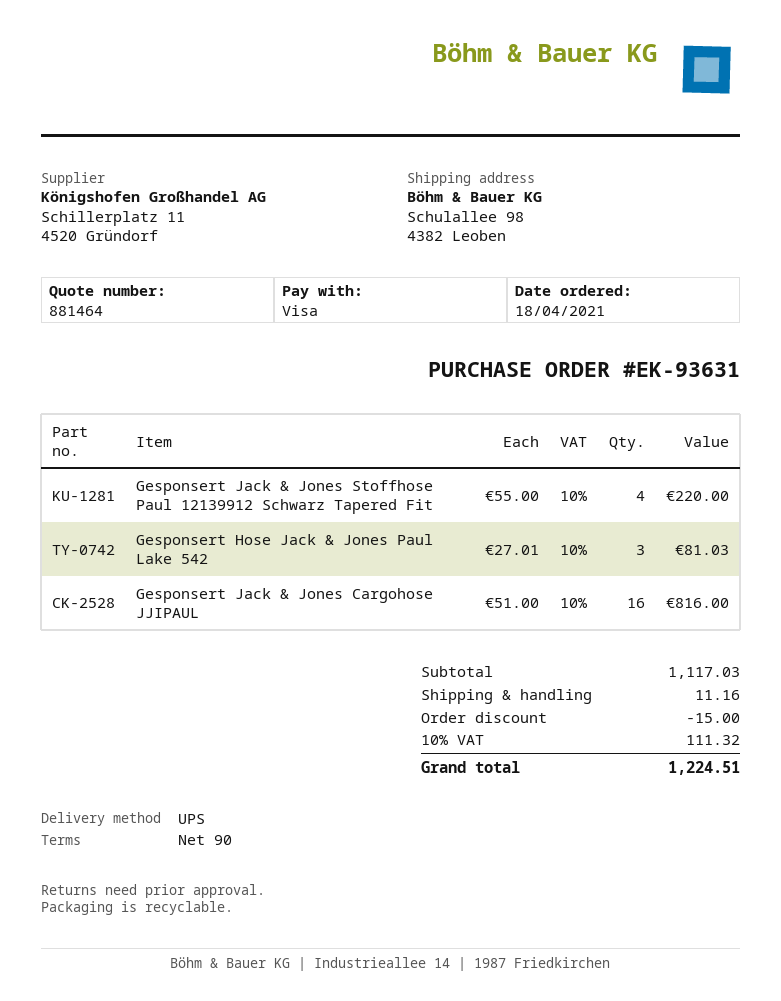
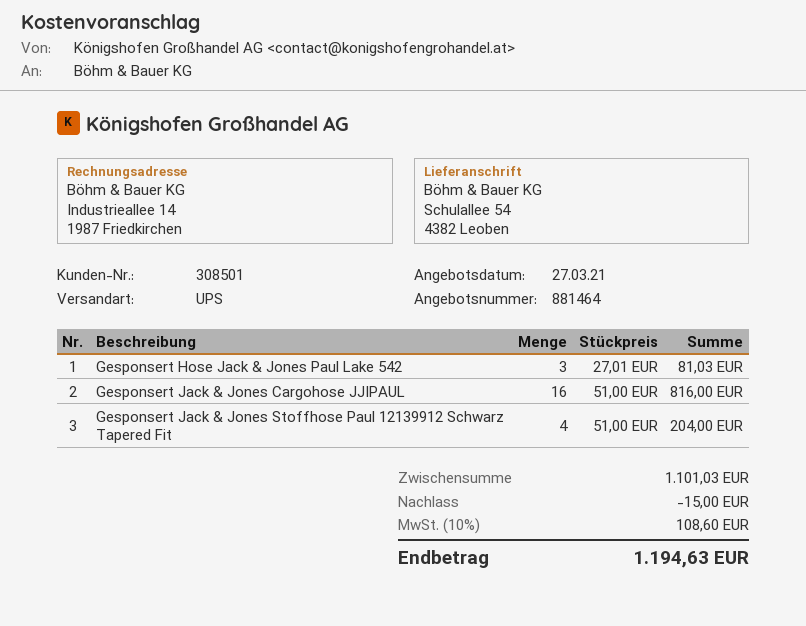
ship to: Schulallee 98, 4382 Leoben -> Schulallee 54, 4382 Leoben
Gesponsert Jack & Jones Stoffhose Paul 12139912 Schwarz Tapered Fit: 4 x 55.00 = 220.00 -> 4 x 51.00 = 204.00
subtotal: 1117.03 -> 1101.03
shipping: 11.16 -> none
tax: 10% = 111.32 -> 10% = 108.60
total: 1224.51 -> 1194.63

